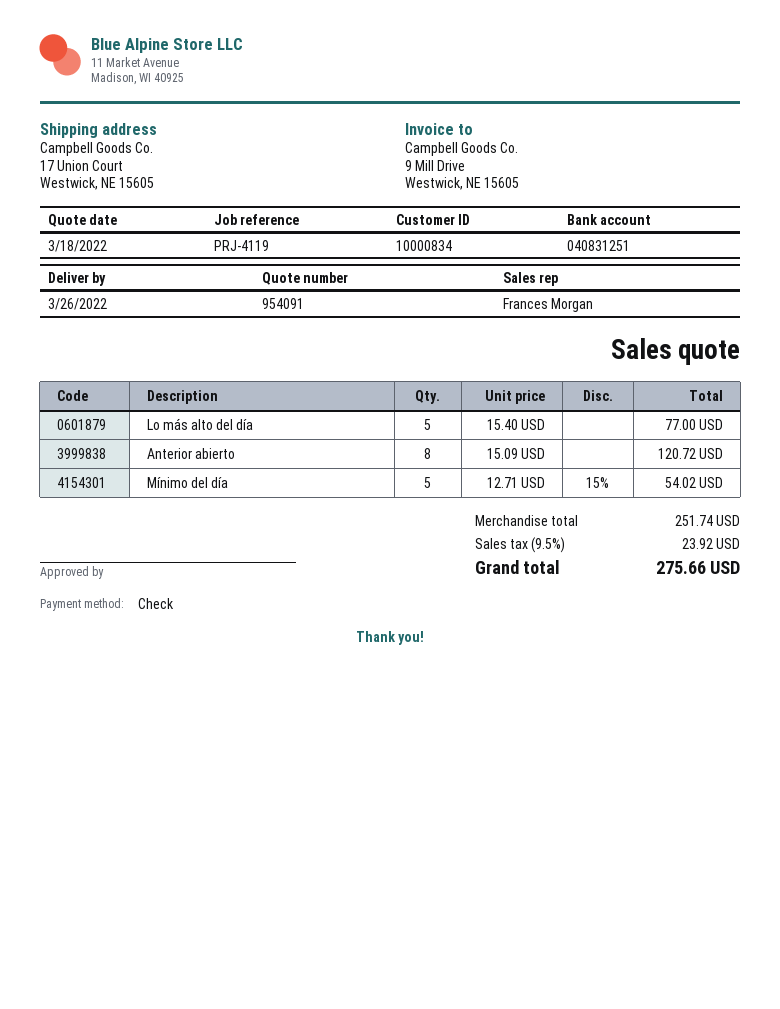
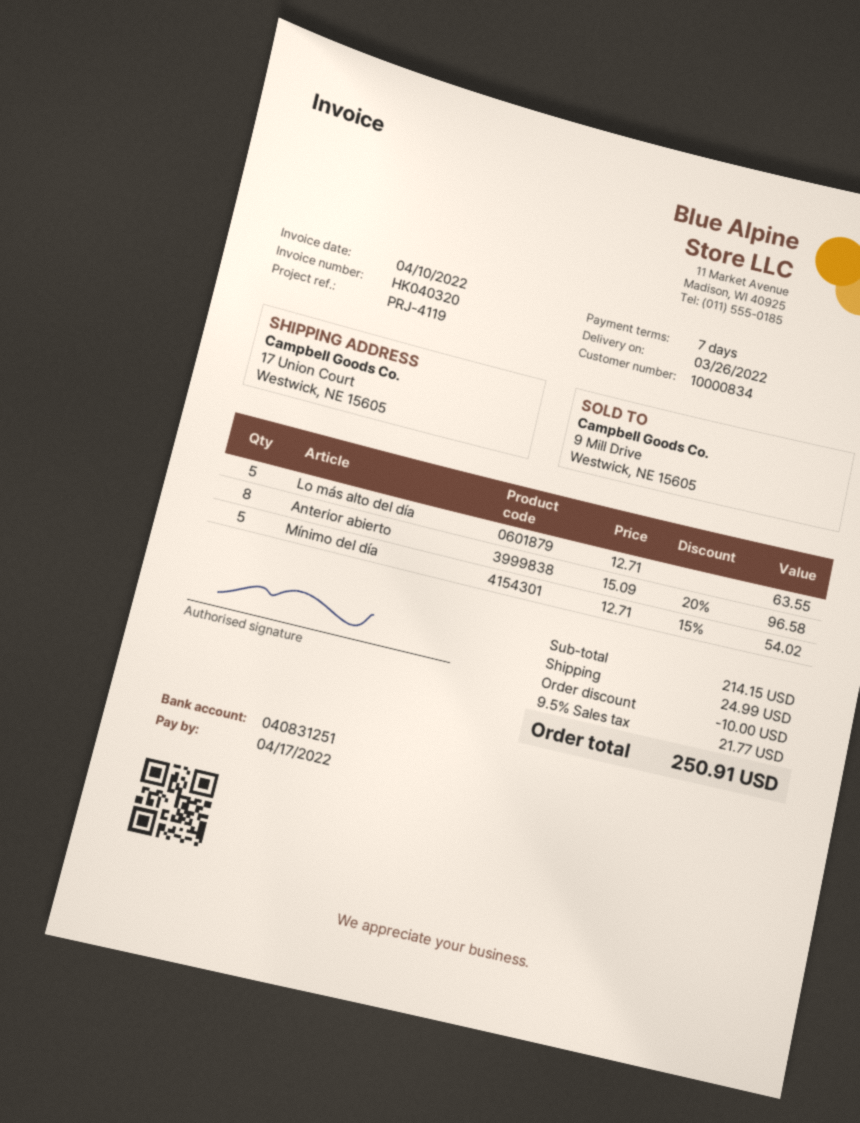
Lo más alto del día: 5 x 15.40 = 77.00 -> 5 x 12.71 = 63.55
Anterior abierto: 8 x 15.09 = 120.72 -> 8 x 15.09 - 20% = 96.58
subtotal: 251.74 -> 214.15
discount: none -> 10.00
shipping: none -> 24.99
tax: 9.5% = 23.92 -> 9.5% = 21.77
total: 275.66 -> 250.91

